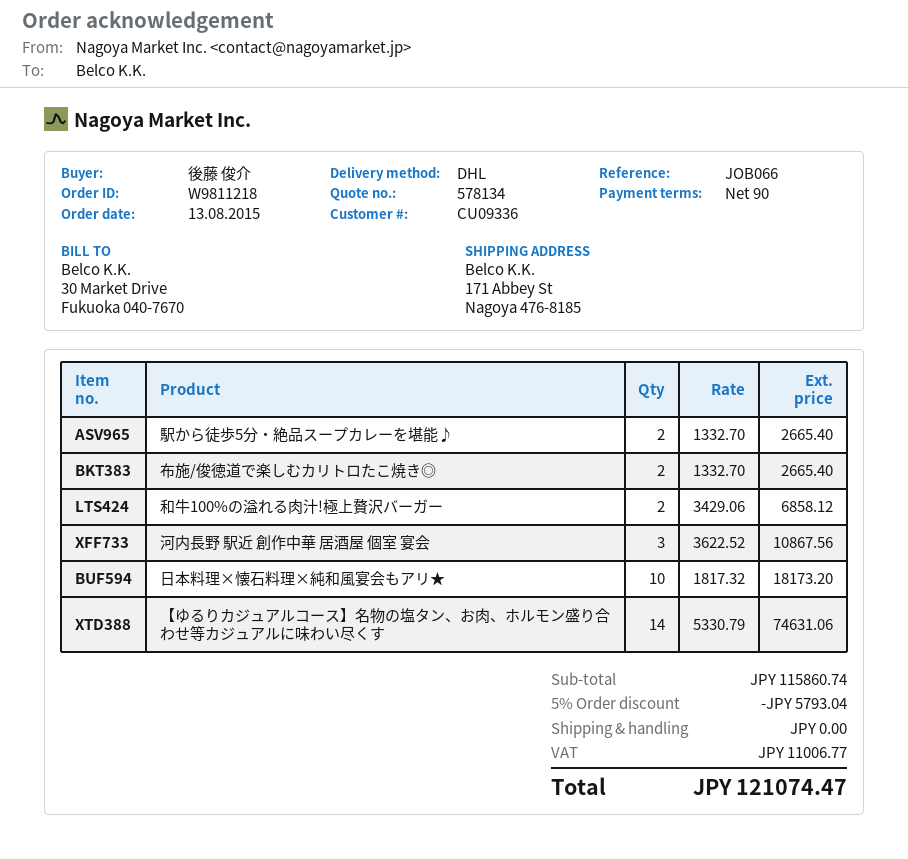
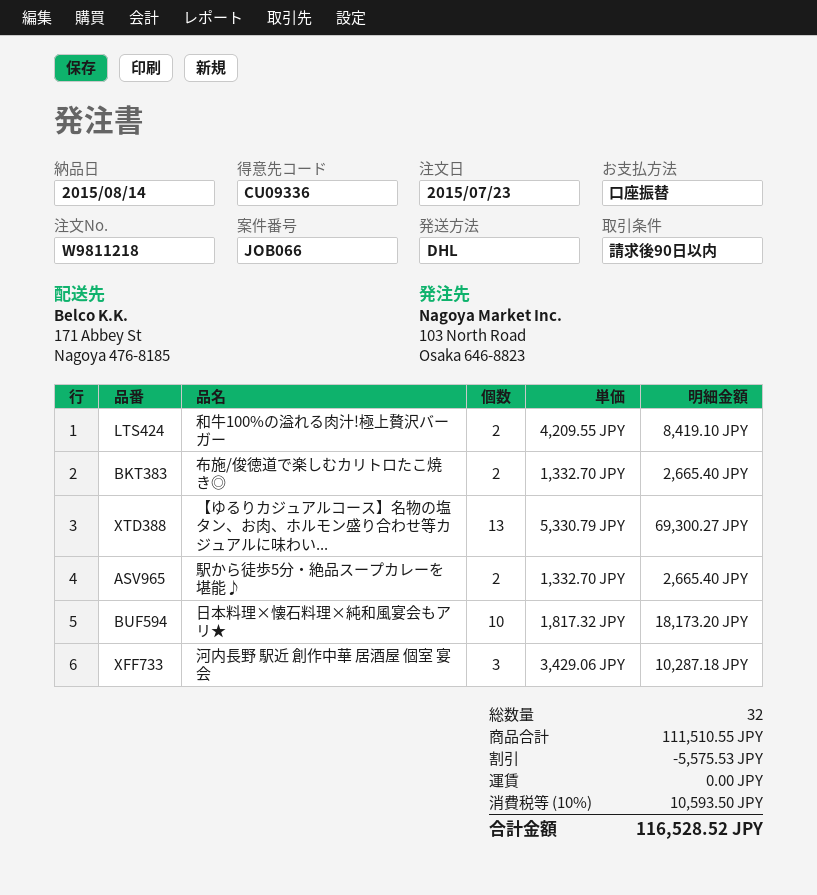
order date: 2015-08-13 -> 2015-07-23
和牛100%の溢れる肉汁!極上贅沢バーガー: 2 x 3429.06 = 6858.12 -> 2 x 4209.55 = 8419.10
河内長野 駅近 創作中華 居酒屋 個室 宴会: 3 x 3622.52 = 10867.56 -> 3 x 3429.06 = 10287.18
【ゆるりカジュアルコース】名物の塩タン、お肉、ホルモン盛り合わせ等カジュアルに味わい尽くす: 14 x 5330.79 = 74631.06 -> 13 x 5330.79 = 69300.27
subtotal: 115860.74 -> 111510.55
discount: 5793.04 -> 5575.53
tax: 11006.77 -> 10593.50
total: 121074.47 -> 116528.52

